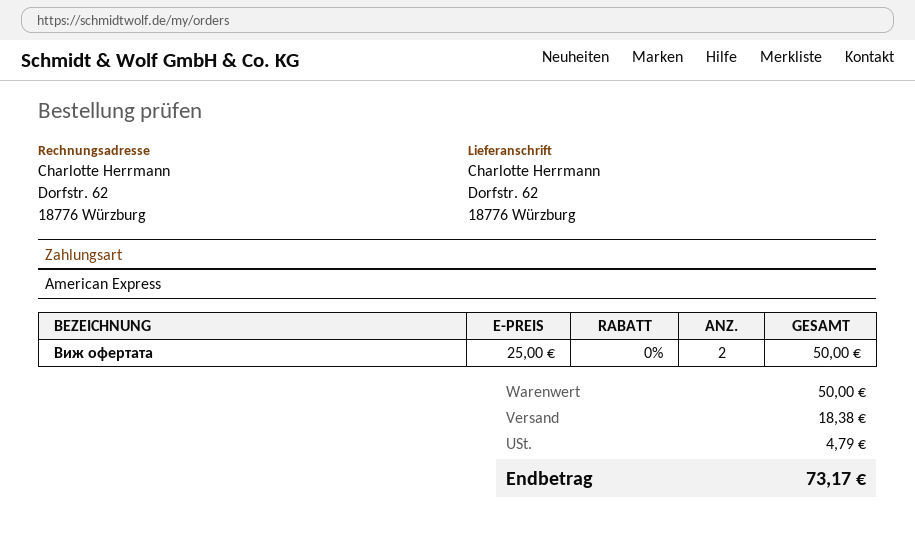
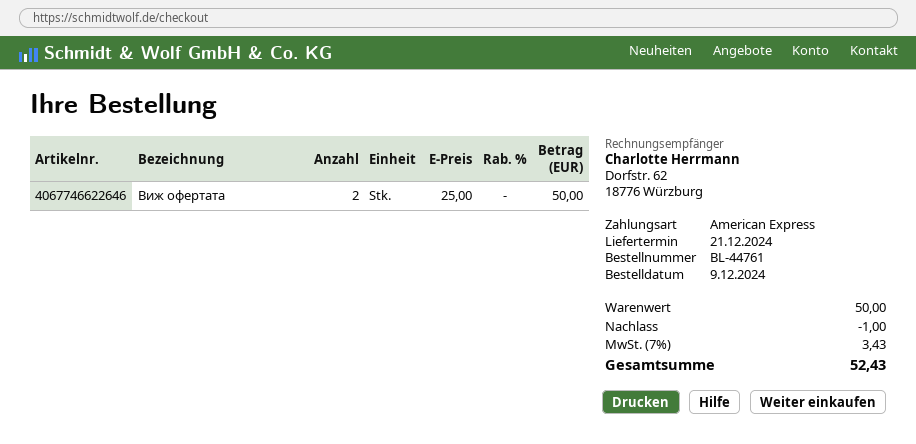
discount: none -> 1.00
shipping: 18.38 -> none
tax: 4.79 -> 3.43
total: 73.17 -> 52.43

